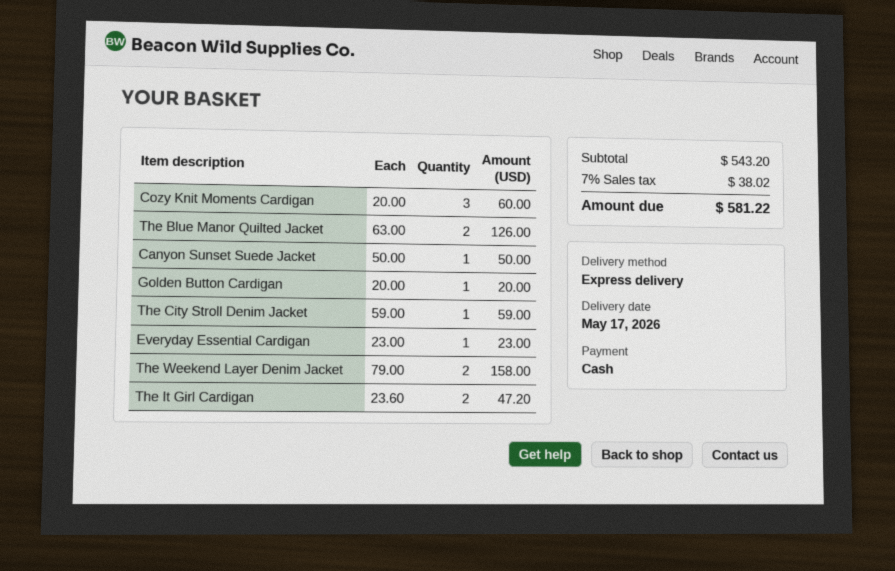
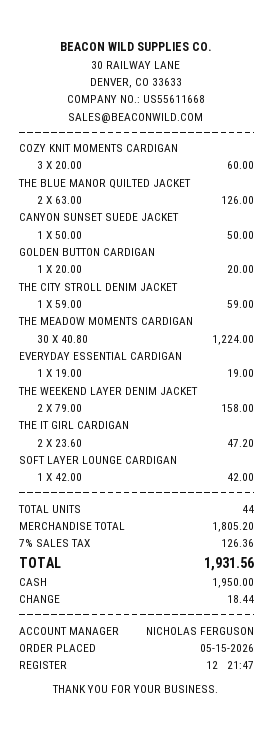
Everyday Essential Cardigan: 1 x 23.00 = 23.00 -> 1 x 19.00 = 19.00
THE MEADOW MOMENTS CARDIGAN: none -> 30 x 40.80 = 1224.00
SOFT LAYER LOUNGE CARDIGAN: none -> 1 x 42.00 = 42.00
subtotal: 543.20 -> 1805.20
tax: 7% = 38.02 -> 7% = 126.36
total: 581.22 -> 1931.56

